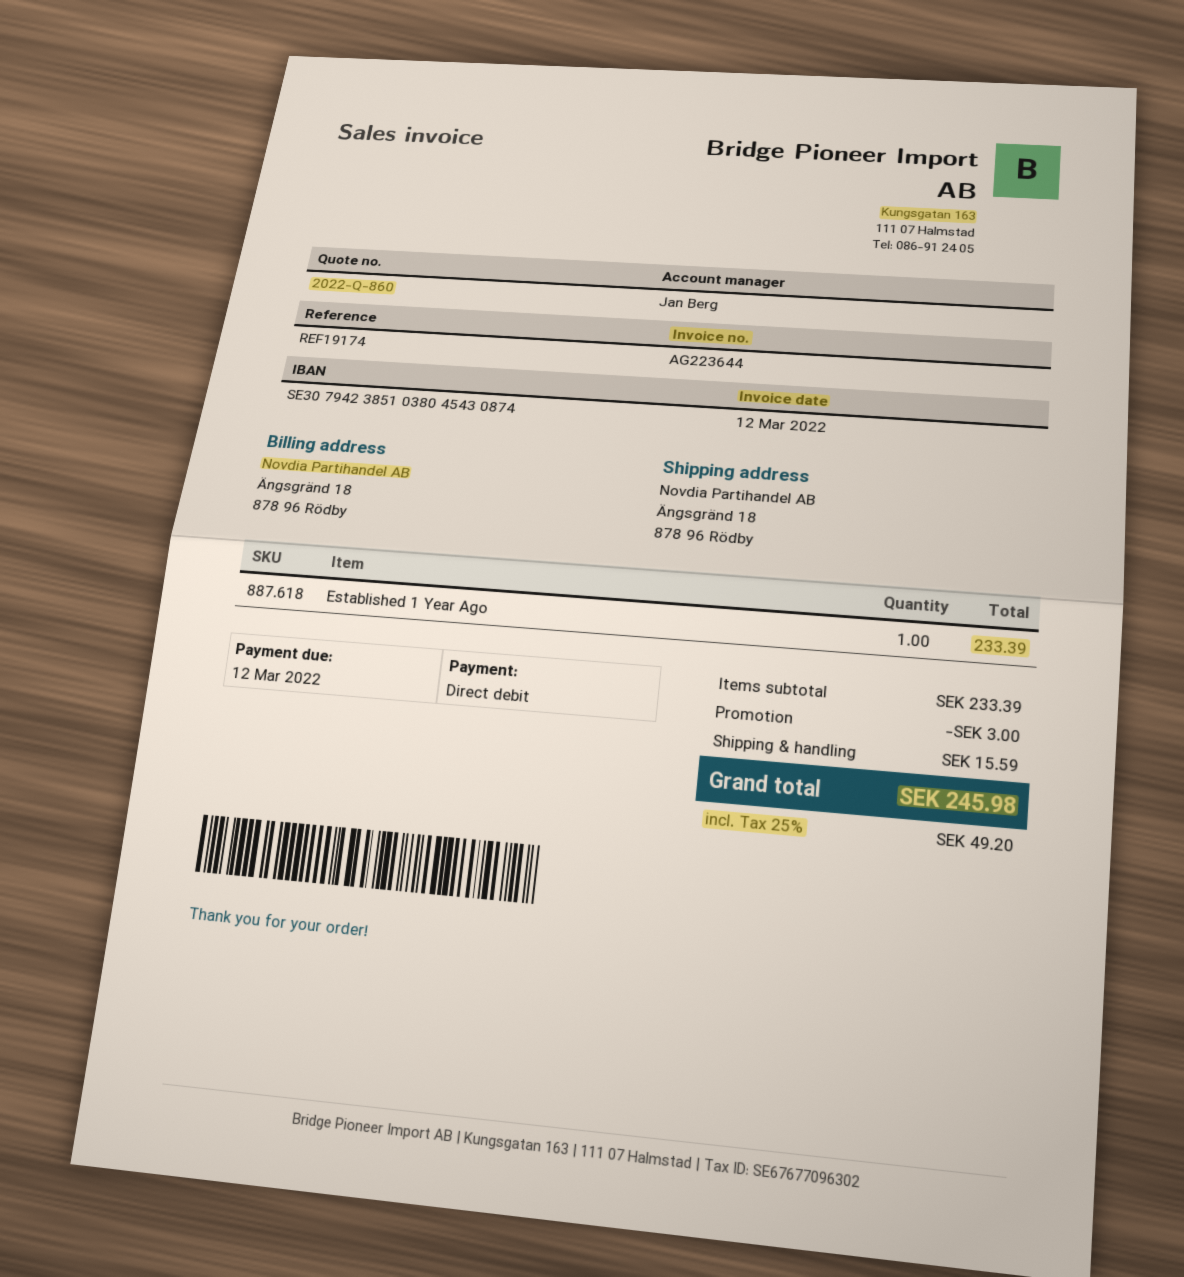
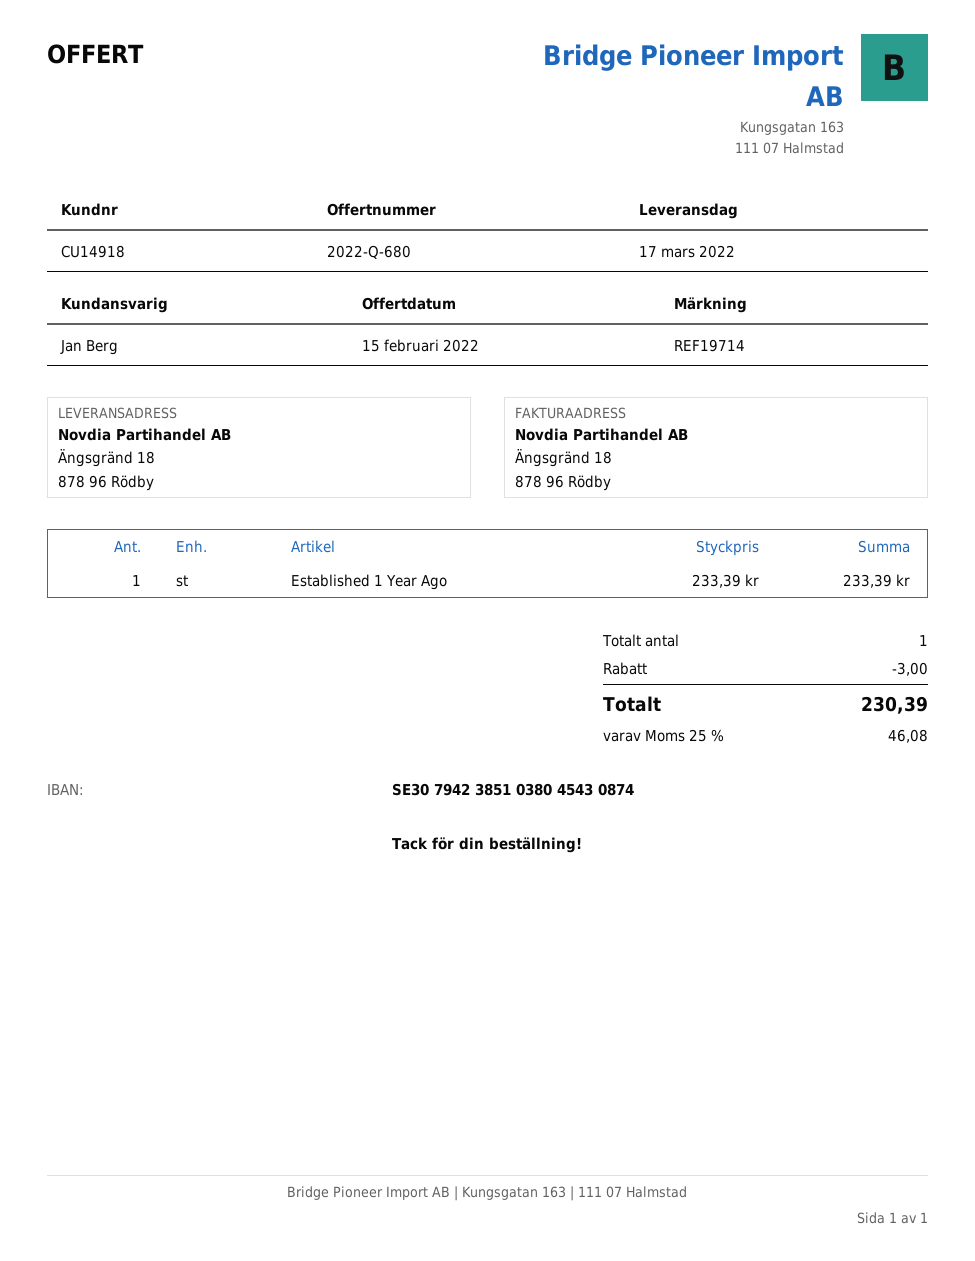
quote number: 2022-Q-860 -> 2022-Q-680
reference: REF19174 -> REF19714
shipping: 15.59 -> none
tax: 25% = 49.20 -> 25% = 46.08
total: 245.98 -> 230.39

